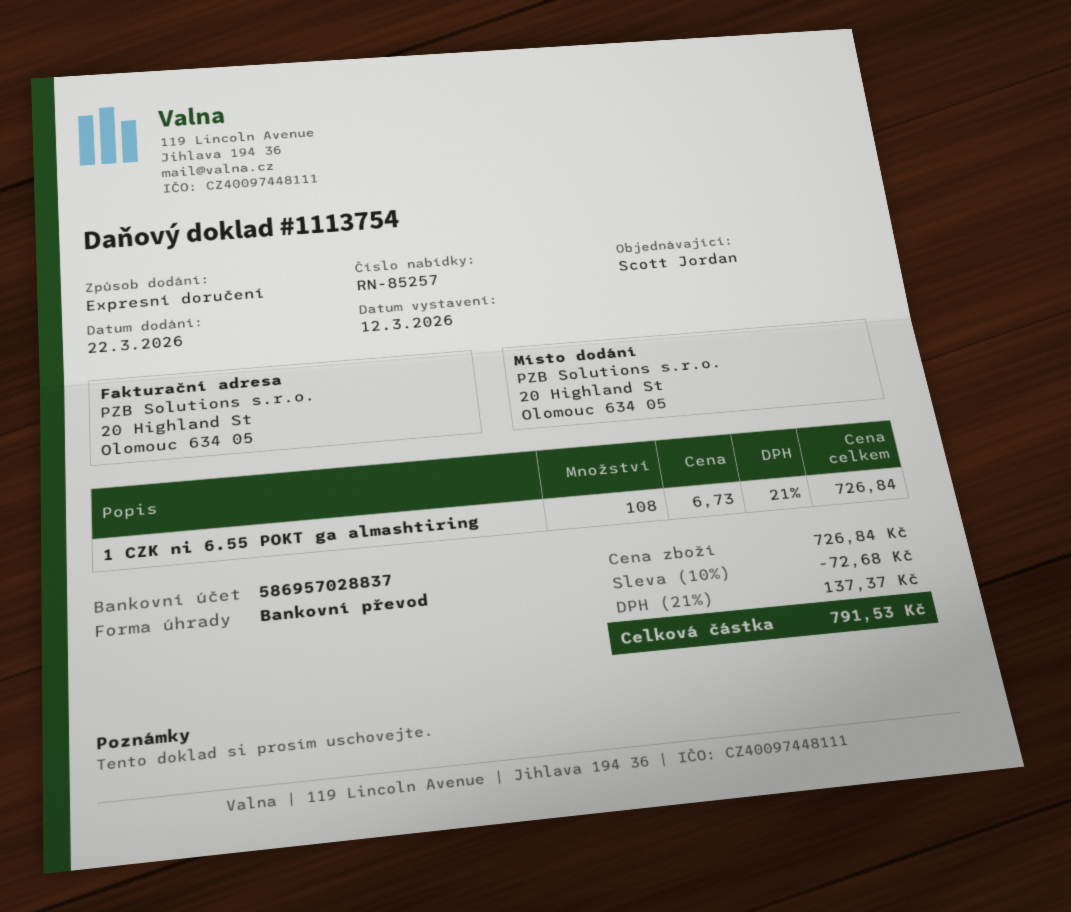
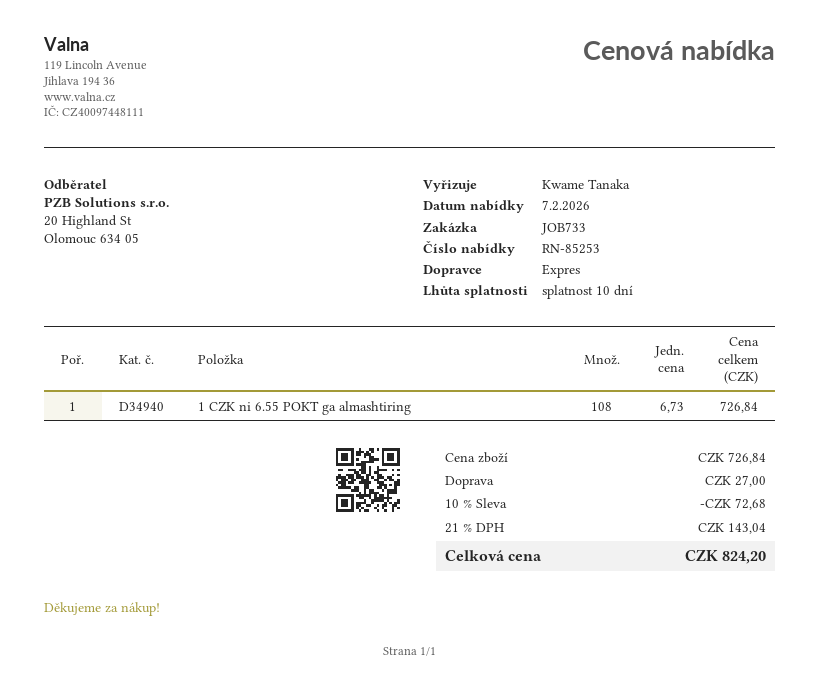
quote number: RN-85257 -> RN-85253
shipping: none -> 27.00
tax: 21% = 137.37 -> 21% = 143.04
total: 791.53 -> 824.20

